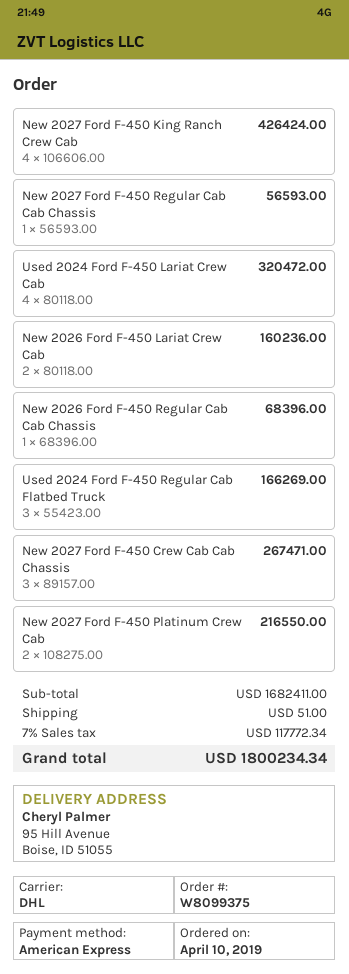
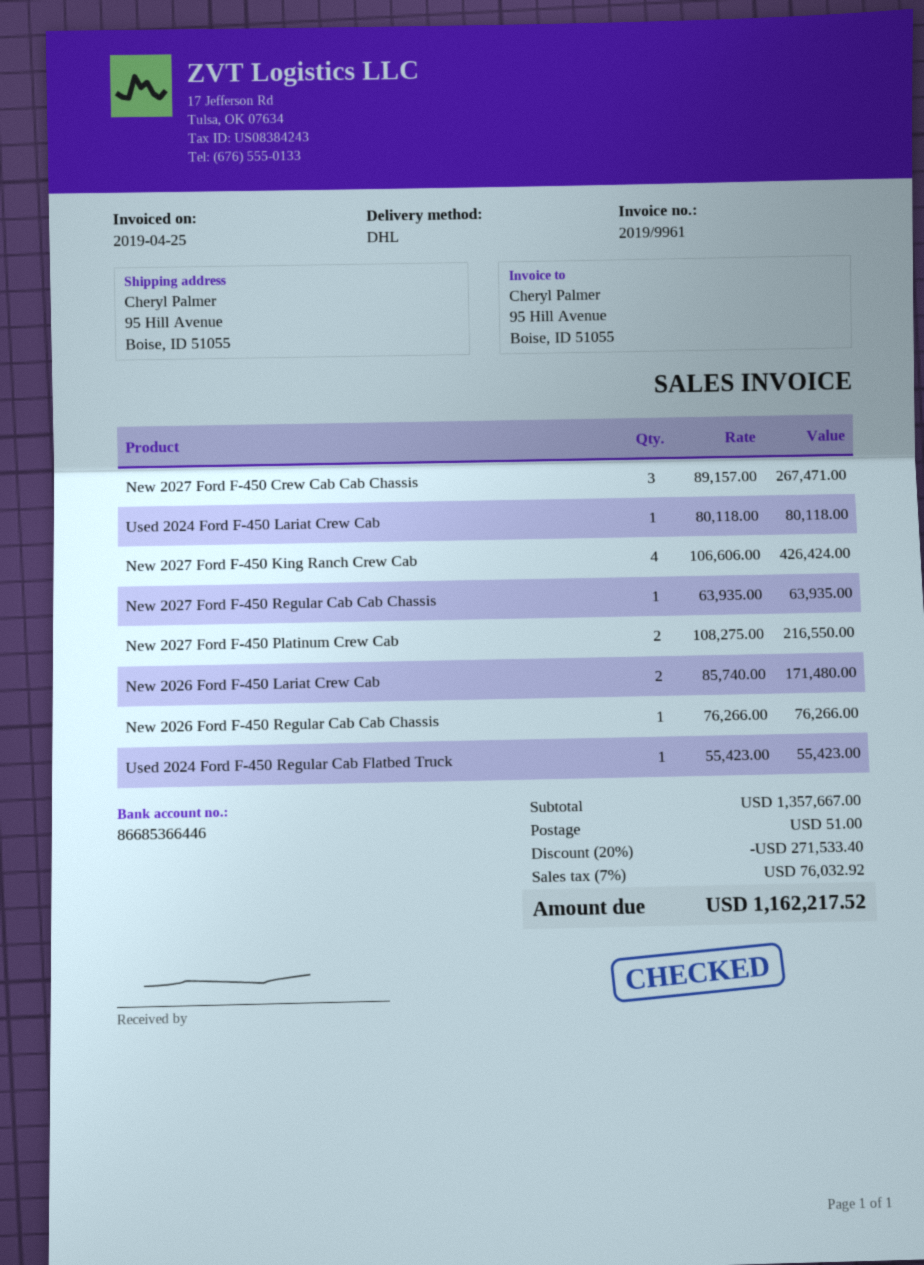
New 2027 Ford F-450 Regular Cab Cab Chassis: 1 x 56593.00 = 56593.00 -> 1 x 63935.00 = 63935.00
Used 2024 Ford F-450 Lariat Crew Cab: 4 x 80118.00 = 320472.00 -> 1 x 80118.00 = 80118.00
New 2026 Ford F-450 Lariat Crew Cab: 2 x 80118.00 = 160236.00 -> 2 x 85740.00 = 171480.00
New 2026 Ford F-450 Regular Cab Cab Chassis: 1 x 68396.00 = 68396.00 -> 1 x 76266.00 = 76266.00
Used 2024 Ford F-450 Regular Cab Flatbed Truck: 3 x 55423.00 = 166269.00 -> 1 x 55423.00 = 55423.00
subtotal: 1682411.00 -> 1357667.00
discount: none -> 20% = 271533.40
tax: 7% = 117772.34 -> 7% = 76032.92
total: 1800234.34 -> 1162217.52

